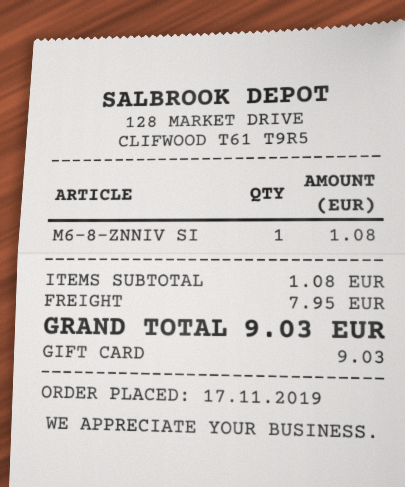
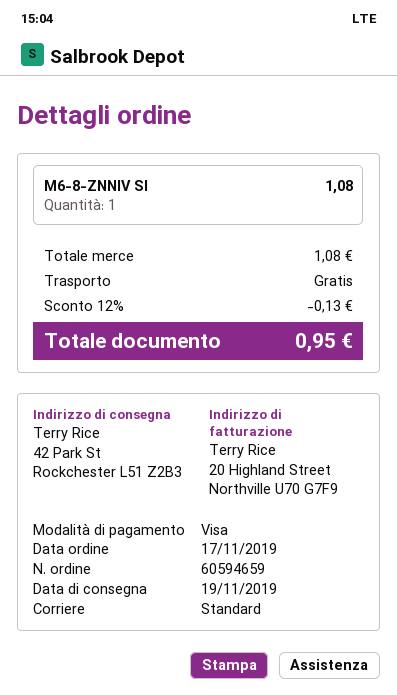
payment method: gift card -> Visa
discount: none -> 12% = 0.13
shipping: 7.95 -> 0.00
total: 9.03 -> 0.95

